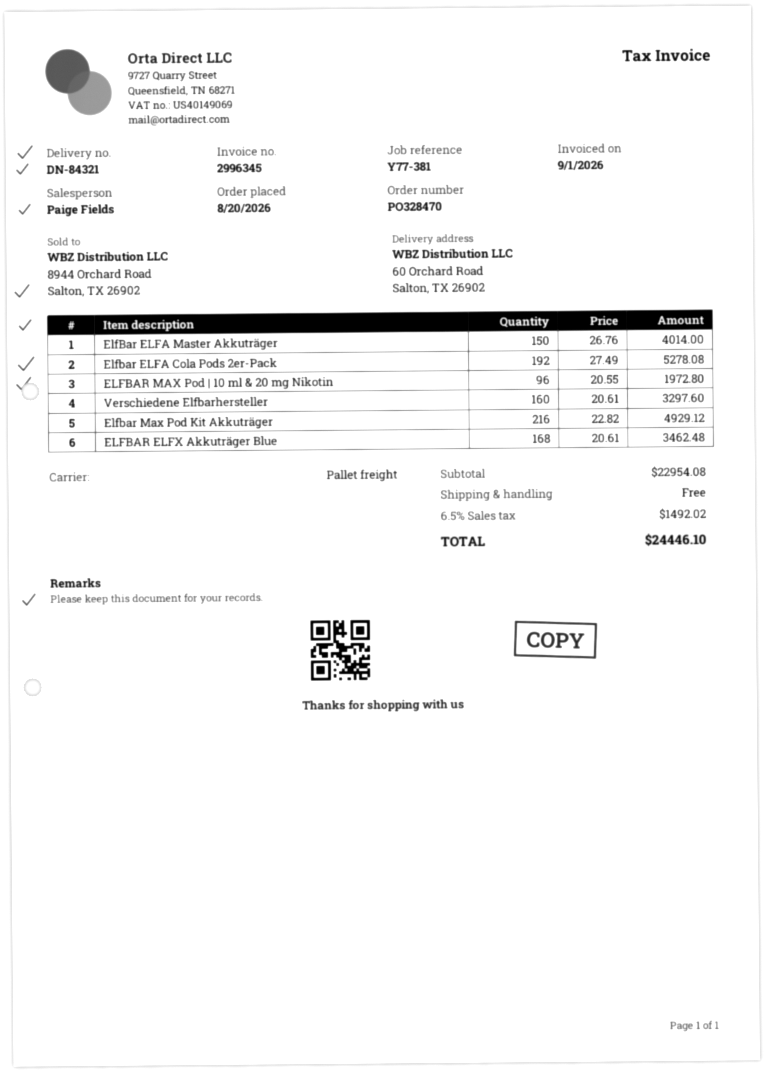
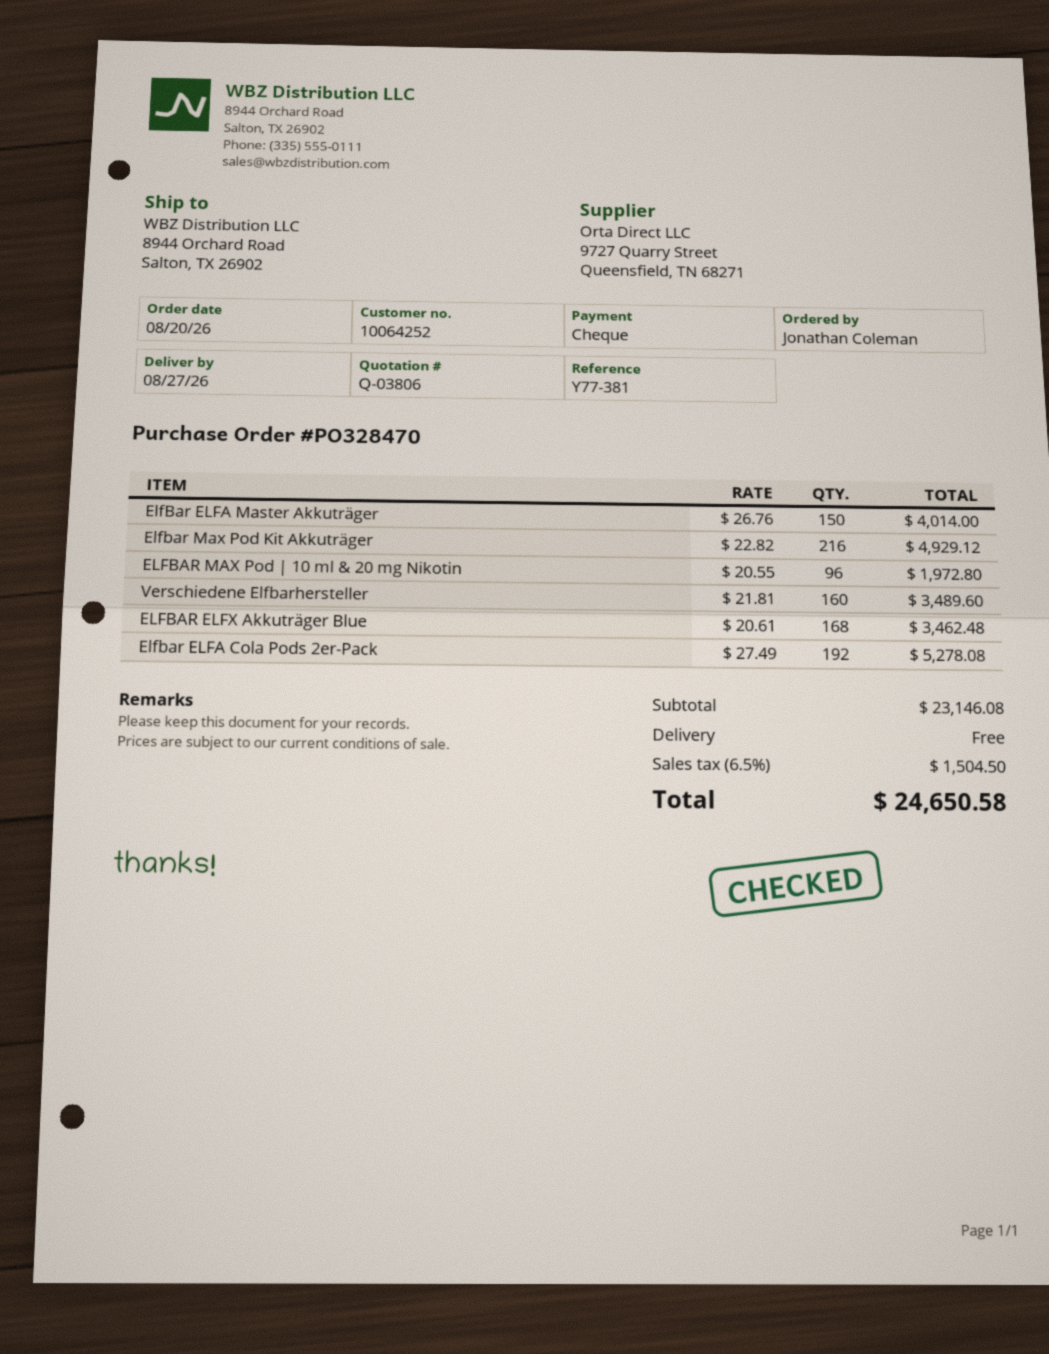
ship to: 60 Orchard Road, Salton, TX 26902 -> 8944 Orchard Road, Salton, TX 26902
Verschiedene Elfbarhersteller: 160 x 20.61 = 3297.60 -> 160 x 21.81 = 3489.60
subtotal: 22954.08 -> 23146.08
tax: 6.5% = 1492.02 -> 6.5% = 1504.50
total: 24446.10 -> 24650.58

